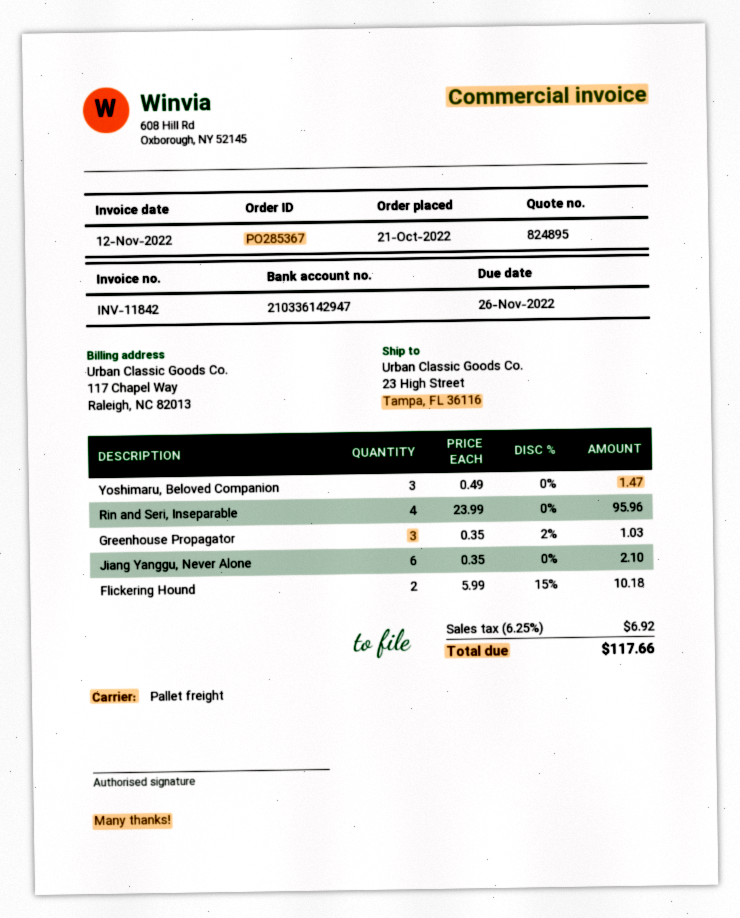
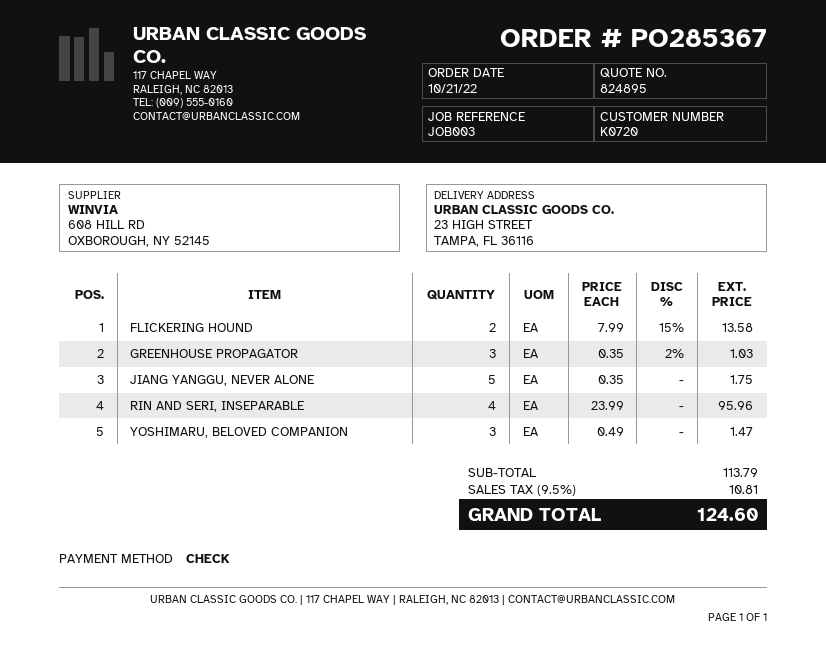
Jiang Yanggu, Never Alone: 6 x 0.35 = 2.10 -> 5 x 0.35 = 1.75
Flickering Hound: 2 x 5.99 - 15% = 10.18 -> 2 x 7.99 - 15% = 13.58
tax: 6.25% = 6.92 -> 9.5% = 10.81
total: 117.66 -> 124.60

